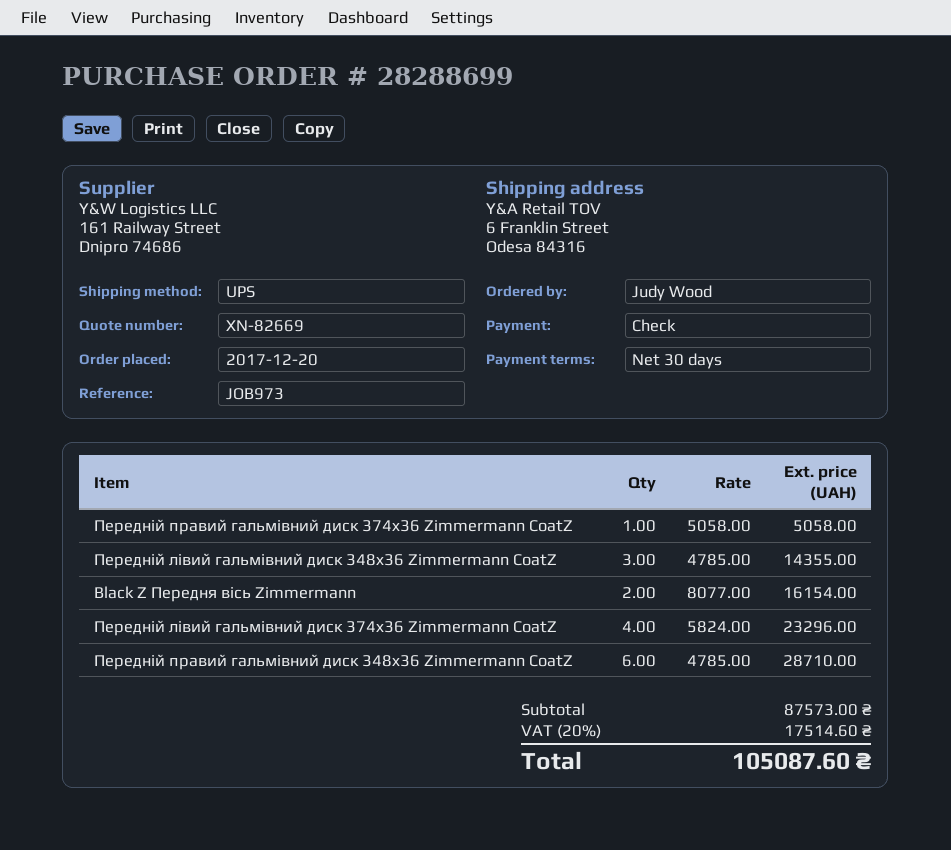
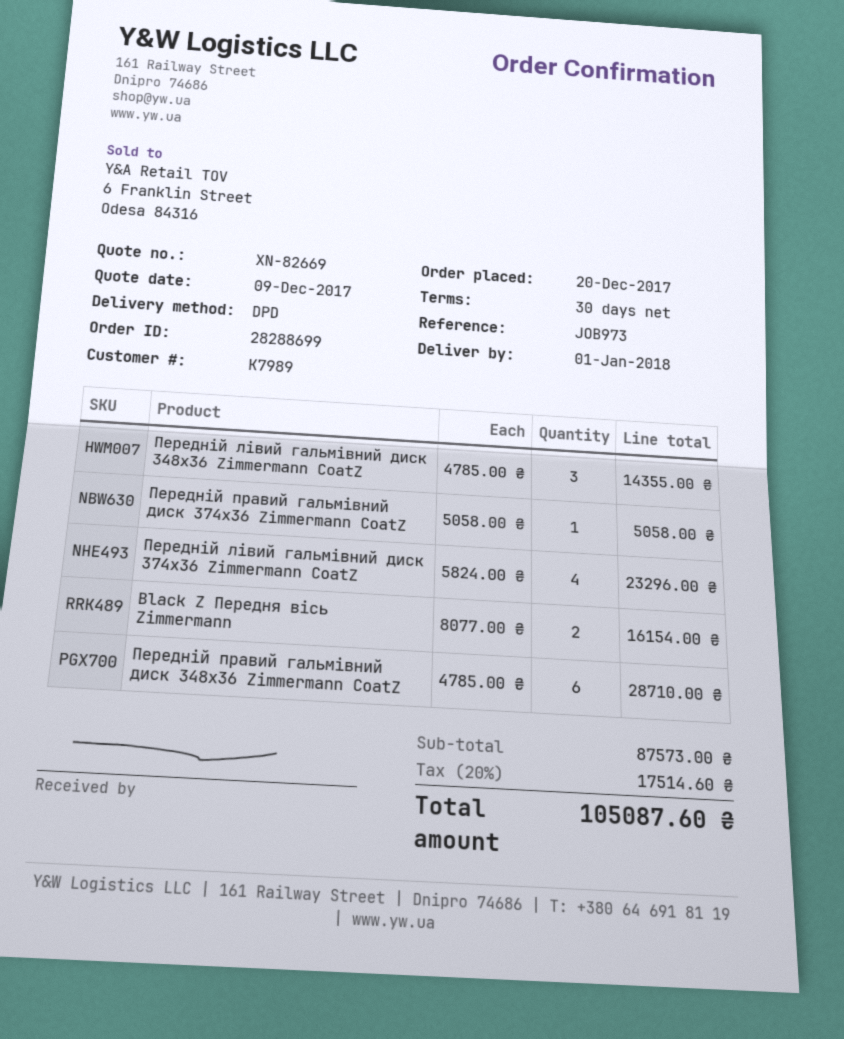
shipping method: UPS -> DPD

